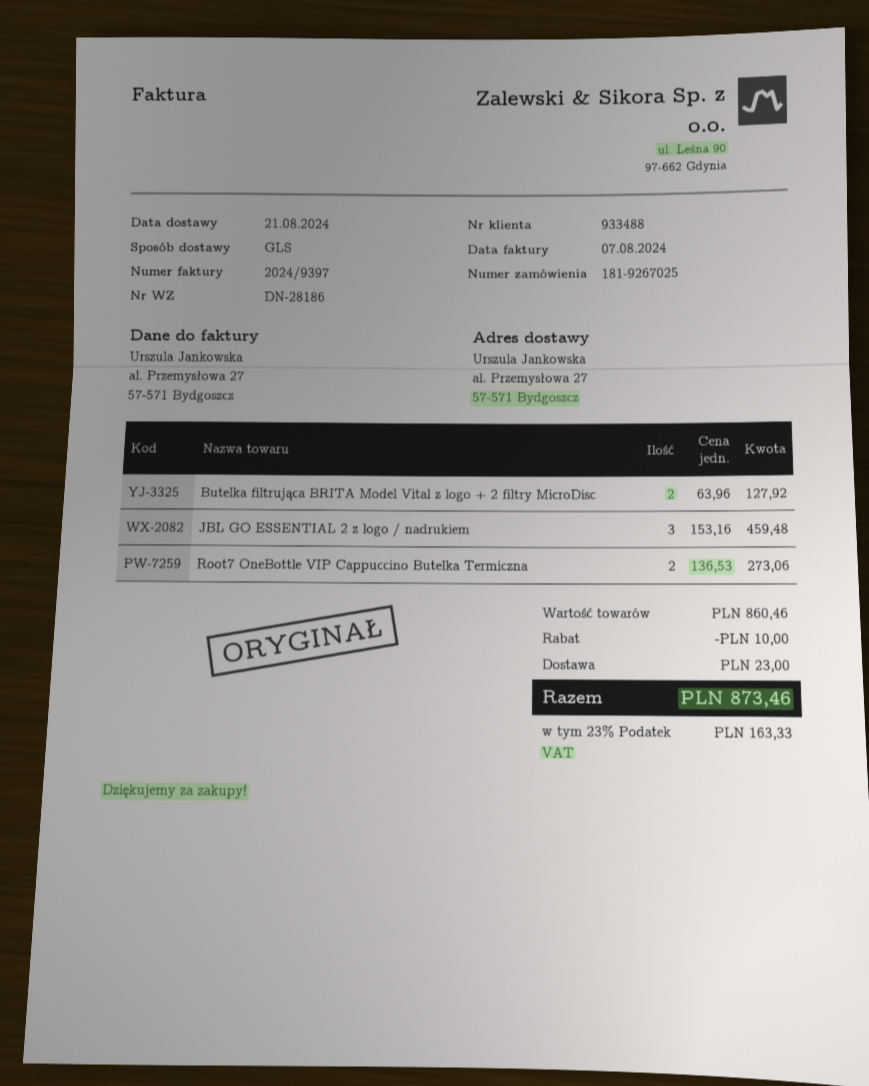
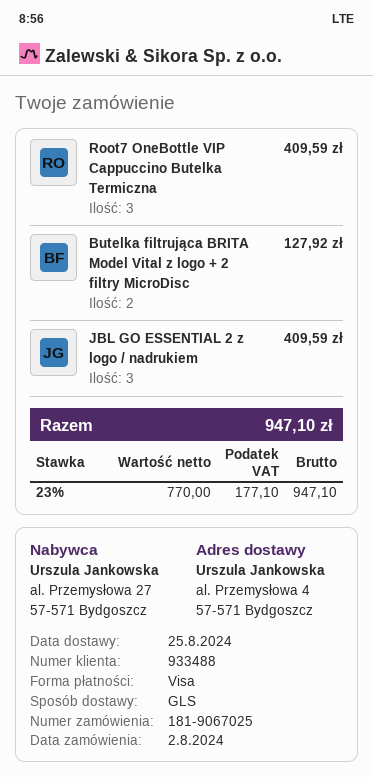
order number: 181-9267025 -> 181-9067025
delivery date: 2024-08-21 -> 2024-08-25
ship to: al. Przemysłowa 27, 57-571 Bydgoszcz -> al. Przemysłowa 4, 57-571 Bydgoszcz
JBL GO ESSENTIAL 2 z logo / nadrukiem: 3 for 459.48 -> 3 for 409.59
Root7 OneBottle VIP Cappuccino Butelka Termiczna: 2 for 273.06 -> 3 for 409.59
discount: 10.00 -> none
shipping: 23.00 -> none
tax: 23% = 163.33 -> 23% = 177.10
total: 873.46 -> 947.10

